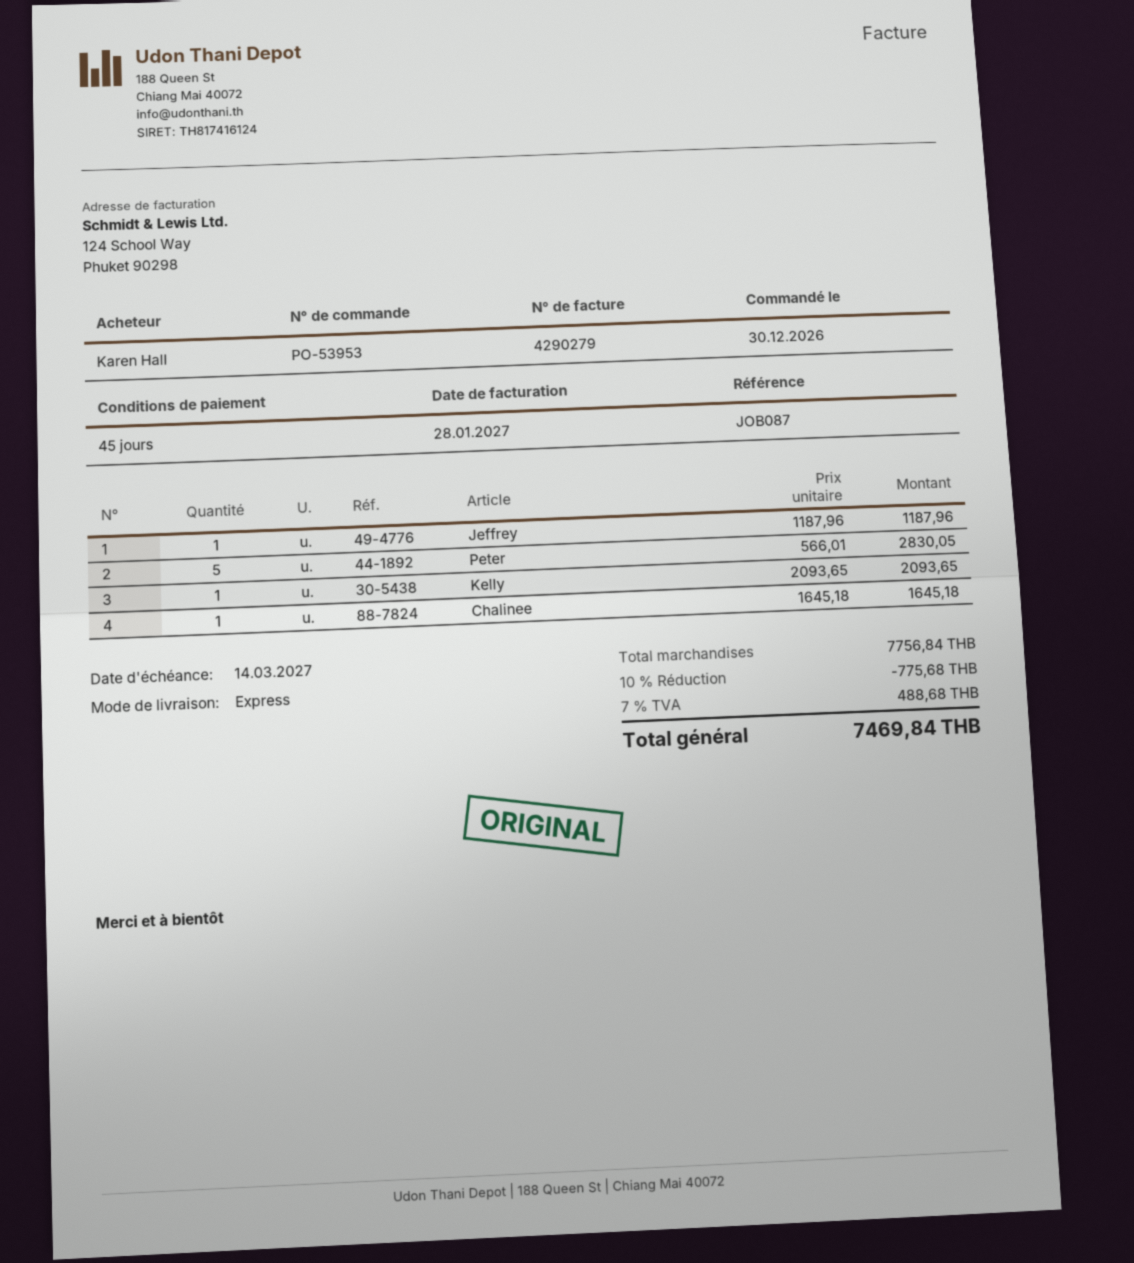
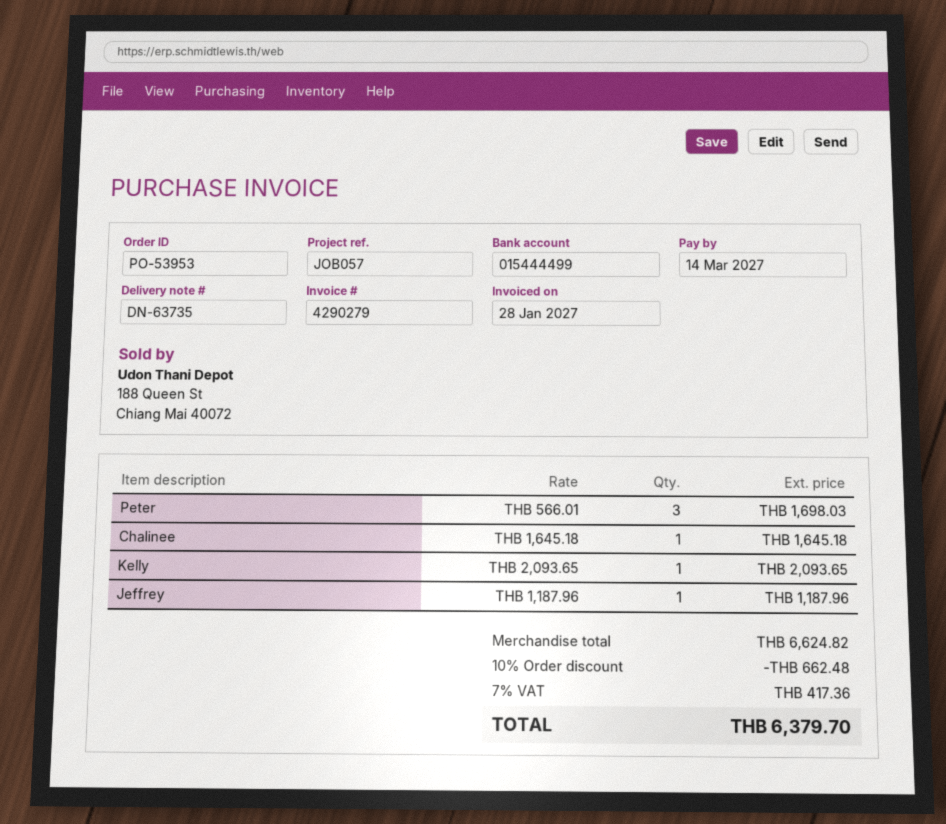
reference: JOB087 -> JOB057
Peter: 5 x 566.01 = 2830.05 -> 3 x 566.01 = 1698.03
subtotal: 7756.84 -> 6624.82
discount: 10% = 775.68 -> 10% = 662.48
tax: 7% = 488.68 -> 7% = 417.36
total: 7469.84 -> 6379.70

